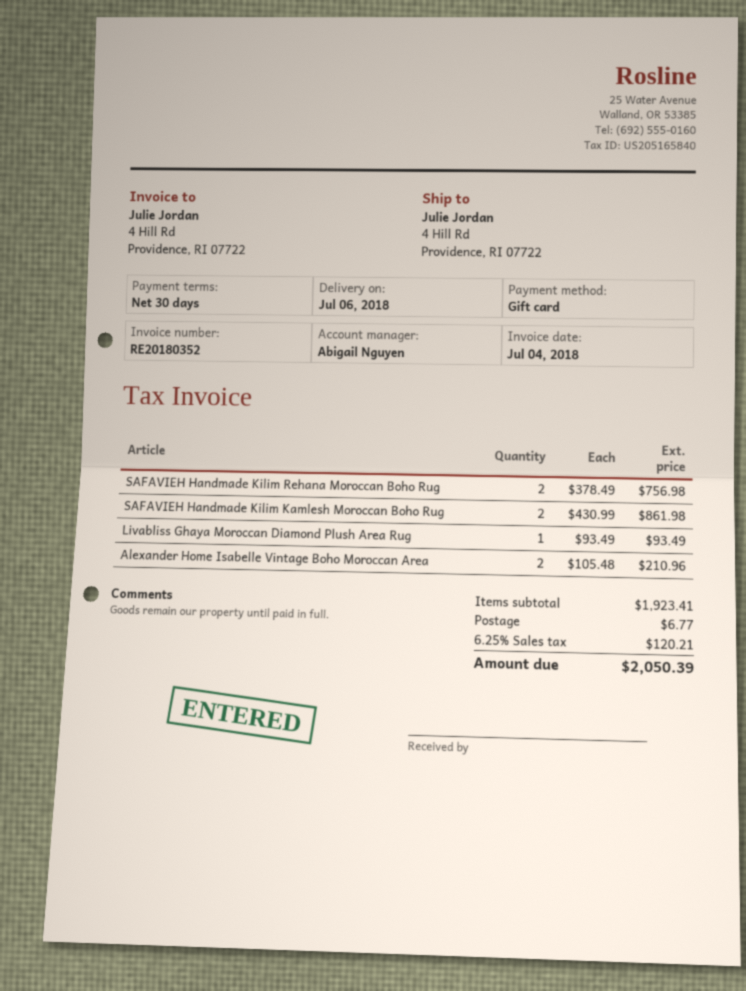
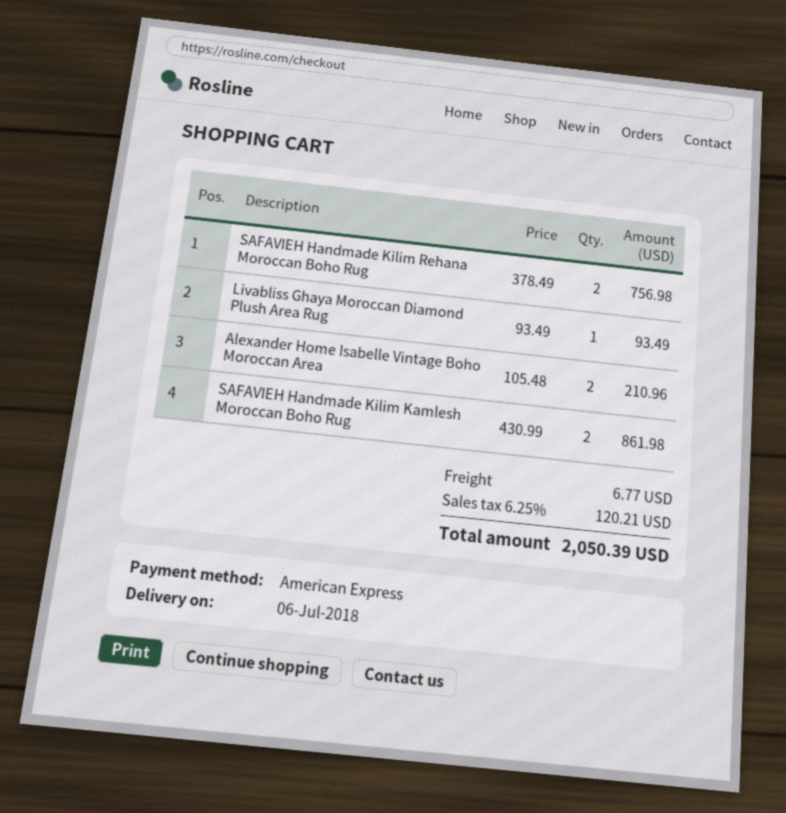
payment method: gift card -> American Express

